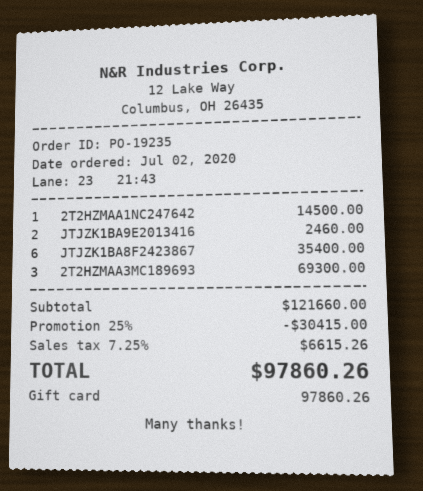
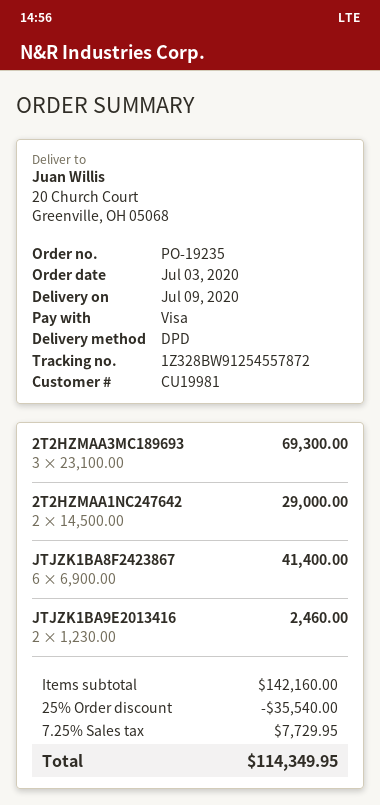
order date: 2020-07-02 -> 2020-07-03
payment method: gift card -> Visa
2T2HZMAA1NC247642: 1 for 14500.00 -> 2 for 29000.00
JTJZK1BA8F2423867: 6 for 35400.00 -> 6 for 41400.00
subtotal: 121660.00 -> 142160.00
discount: 25% = 30415.00 -> 25% = 35540.00
tax: 7.25% = 6615.26 -> 7.25% = 7729.95
total: 97860.26 -> 114349.95

